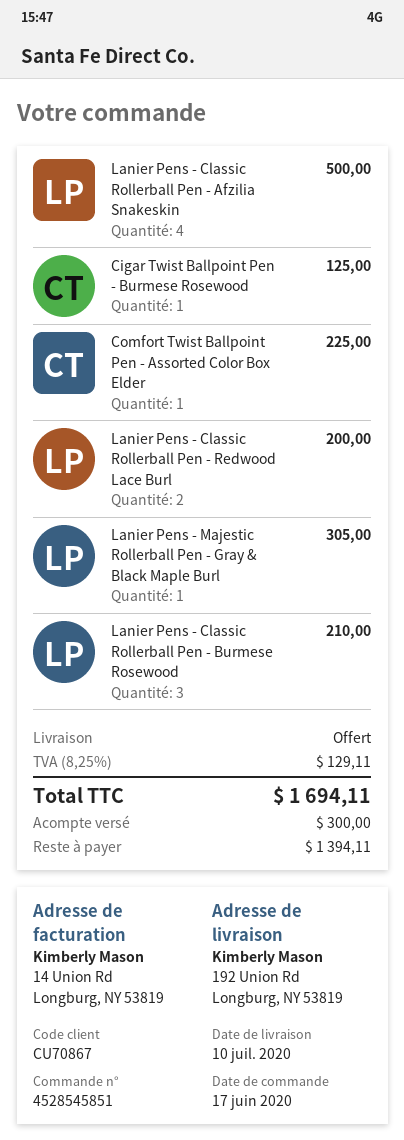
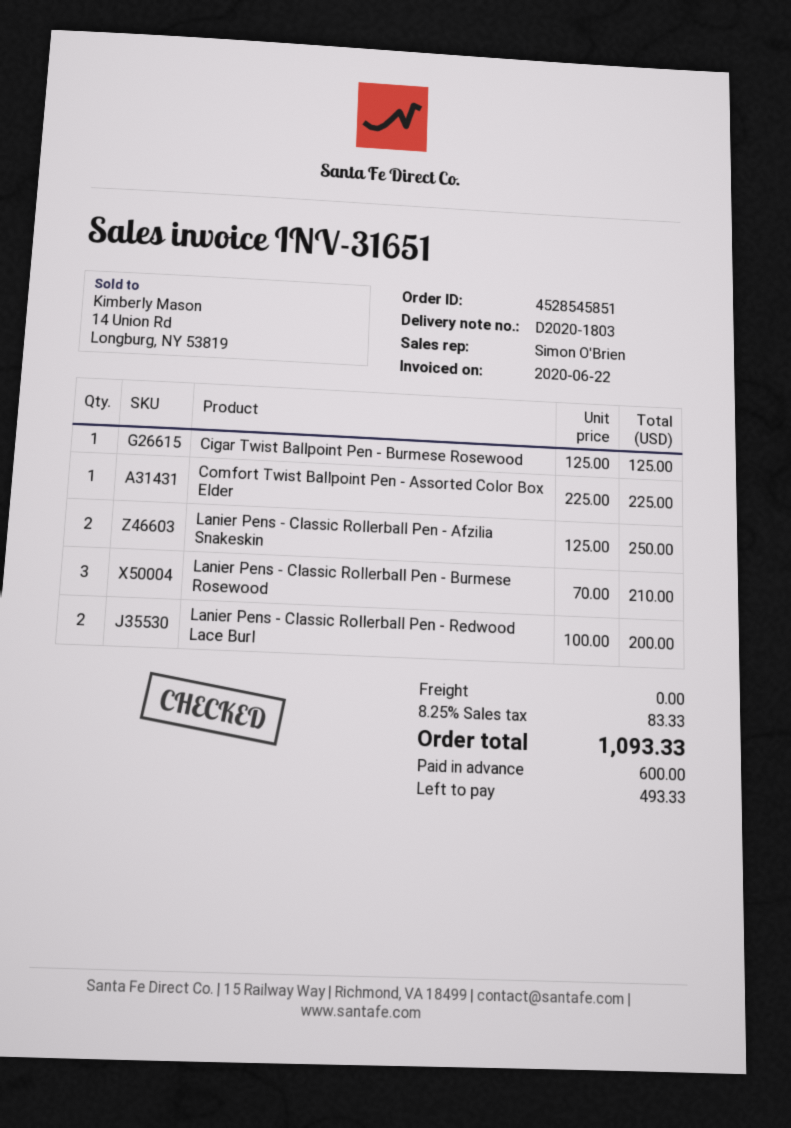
Lanier Pens - Classic Rollerball Pen - Afzilia Snakeskin: 4 for 500.00 -> 2 for 250.00
Lanier Pens - Majestic Rollerball Pen - Gray & Black Maple Burl: 1 for 305.00 -> none
tax: 8.25% = 129.11 -> 8.25% = 83.33
total: 1694.11 -> 1093.33
deposit: 300.00 -> 600.00
balance: 1394.11 -> 493.33

